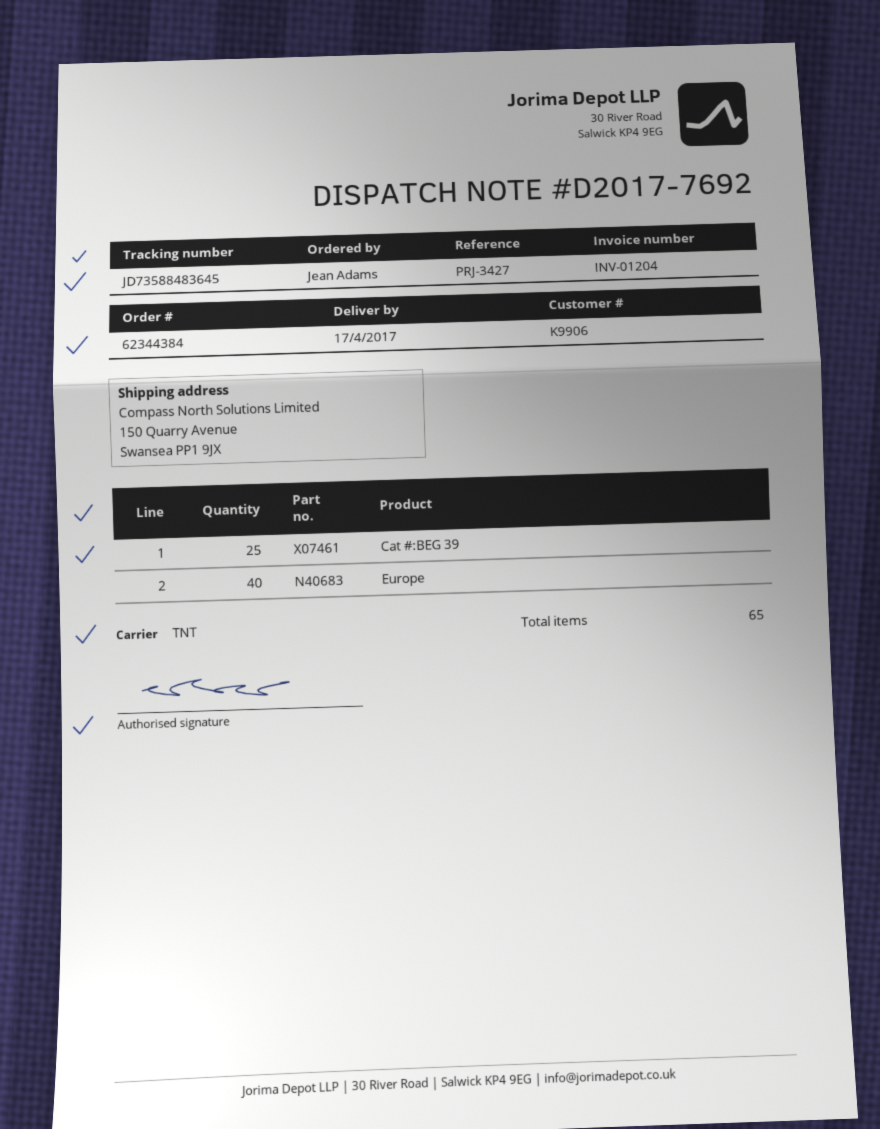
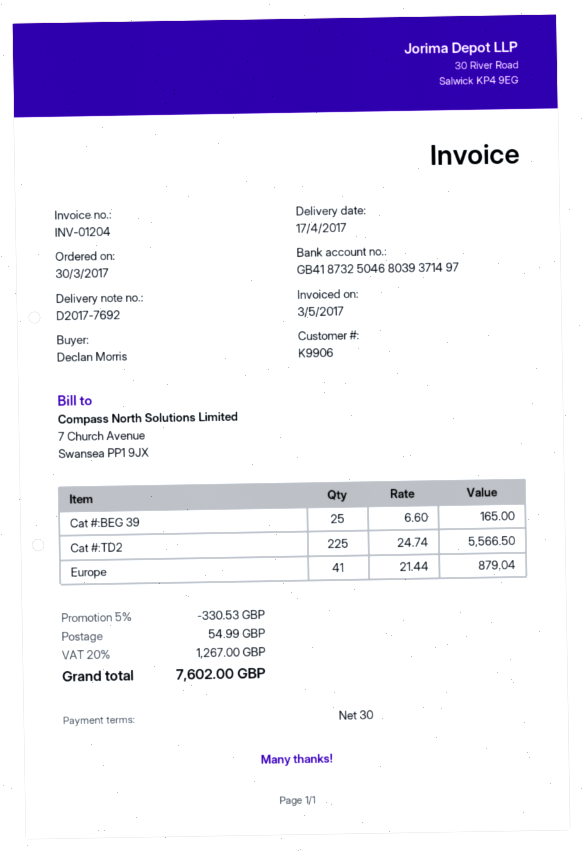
ordered by: Jean Adams -> Declan Morris
Europe: 40 -> 41
Cat #:TD2: none -> 225

